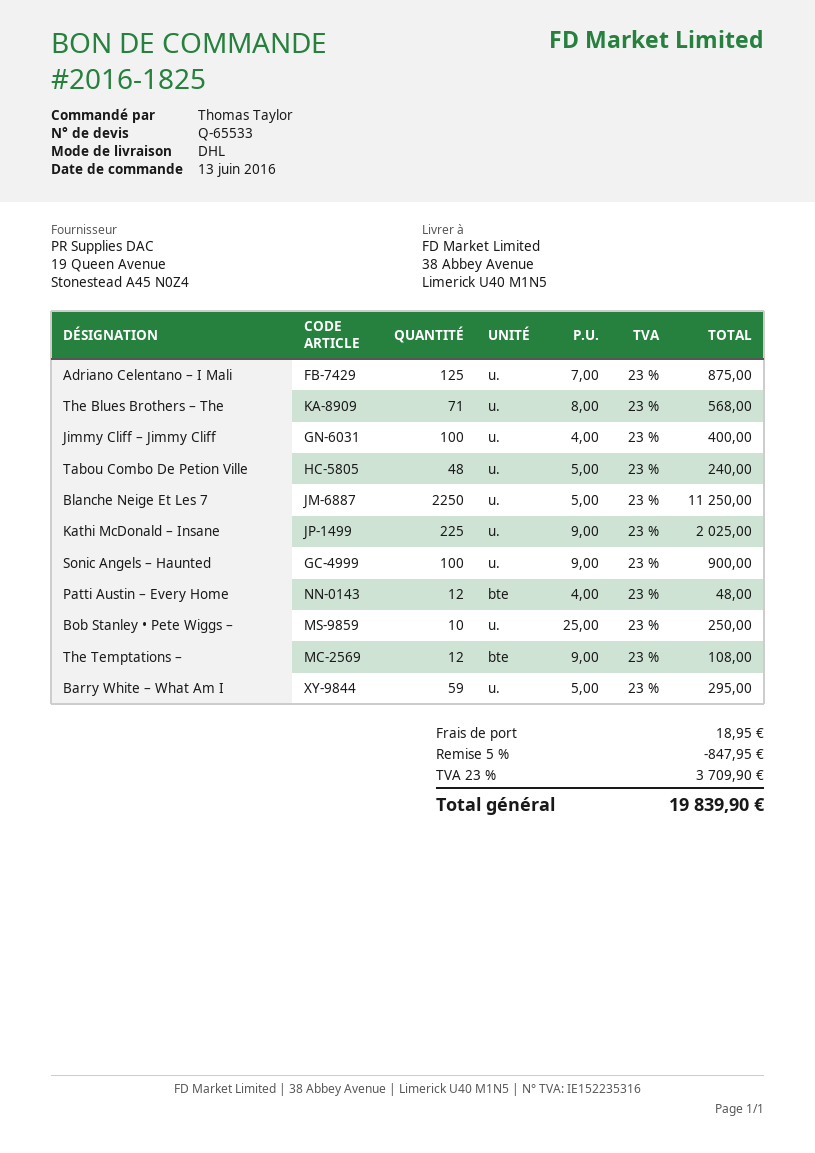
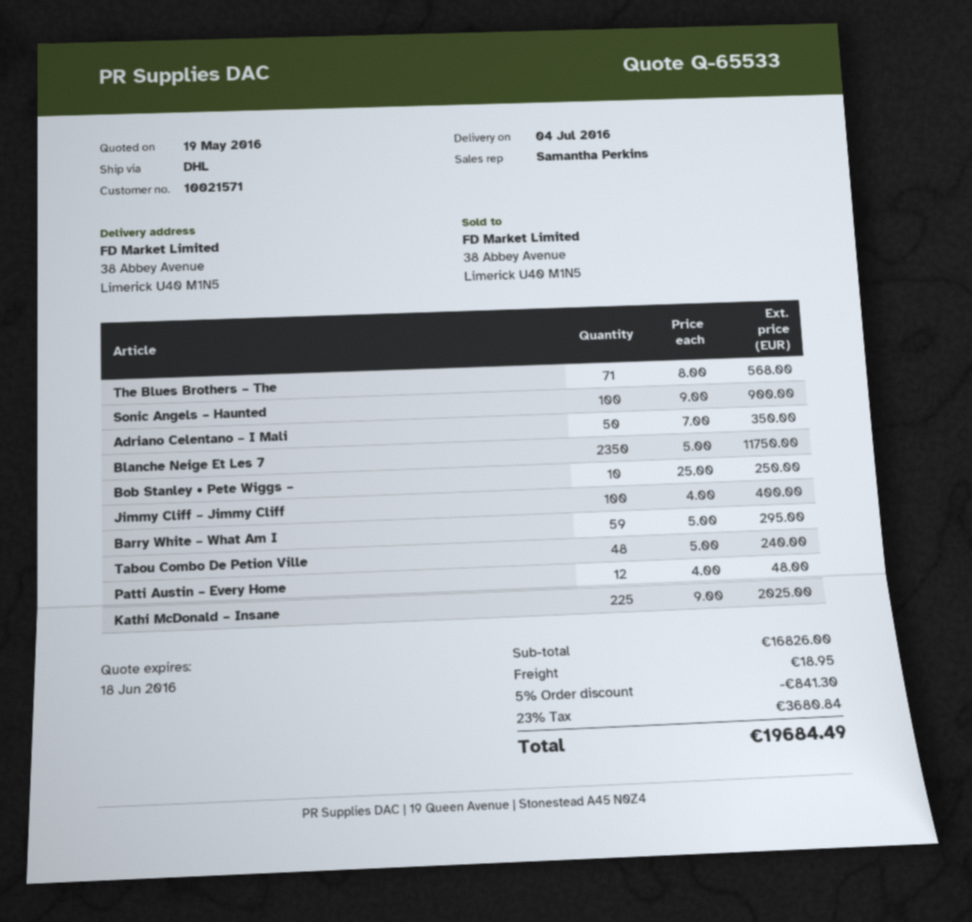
Adriano Celentano – I Mali: 125 x 7.00 = 875.00 -> 50 x 7.00 = 350.00
Blanche Neige Et Les 7: 2250 x 5.00 = 11250.00 -> 2350 x 5.00 = 11750.00
The Temptations –: 12 x 9.00 = 108.00 -> none
discount: 5% = 847.95 -> 5% = 841.30
tax: 23% = 3709.90 -> 23% = 3680.84
total: 19839.90 -> 19684.49

